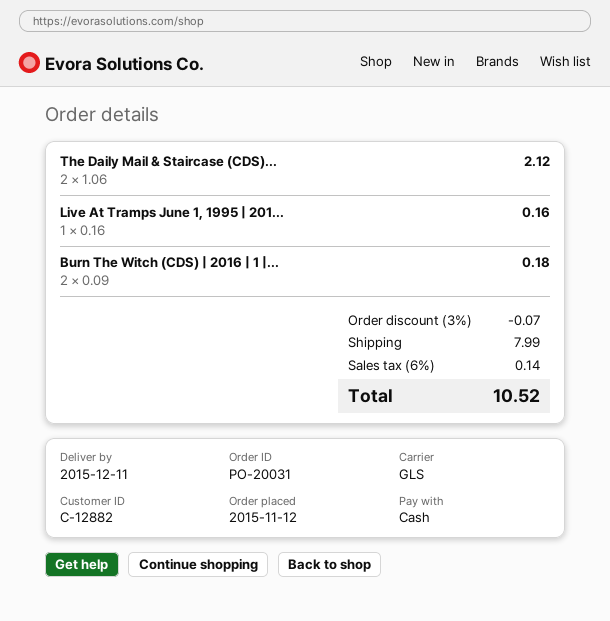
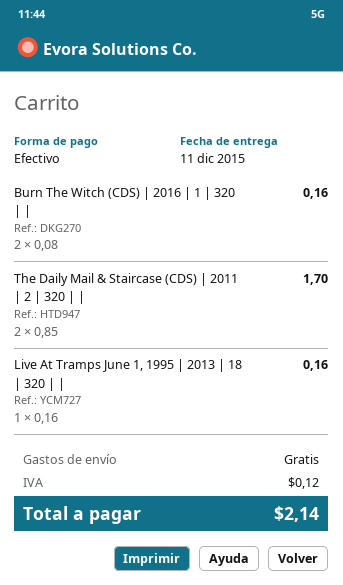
The Daily Mail & Staircase (CDS)...: 2 x 1.06 = 2.12 -> 2 x 0.85 = 1.70
Burn The Witch (CDS) | 2016 | 1 |...: 2 x 0.09 = 0.18 -> 2 x 0.08 = 0.16
discount: 3% = 0.07 -> none
shipping: 7.99 -> 0.00
tax: 0.14 -> 0.12
total: 10.52 -> 2.14

